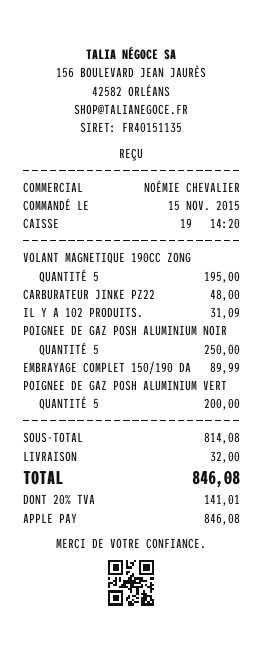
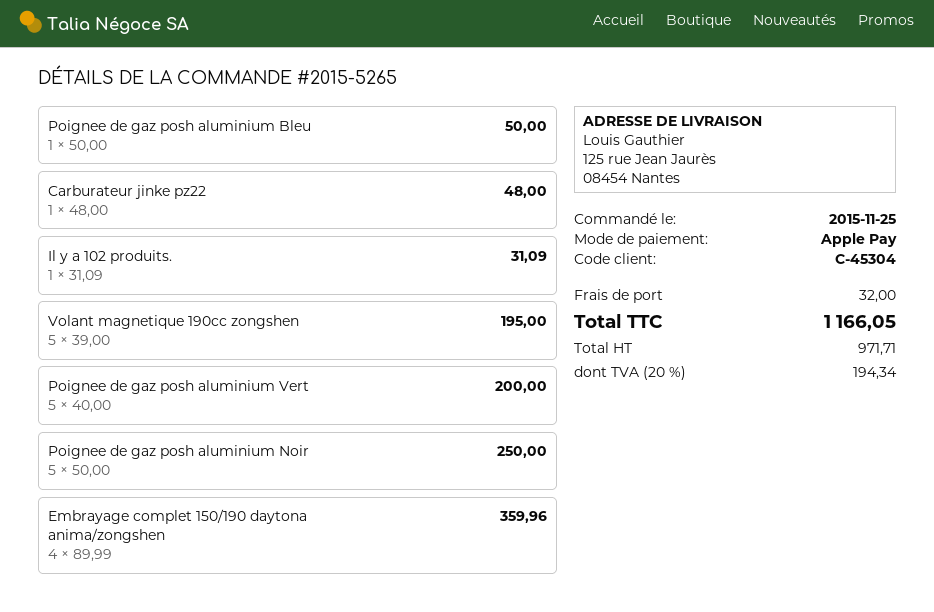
order date: 2015-11-15 -> 2015-11-25
EMBRAYAGE COMPLET 150/190 DA: 1 for 89.99 -> 4 for 359.96
Poignee de gaz posh aluminium Bleu: none -> 1 for 50.00
tax: 20% = 141.01 -> 20% = 194.34
total: 846.08 -> 1166.05

